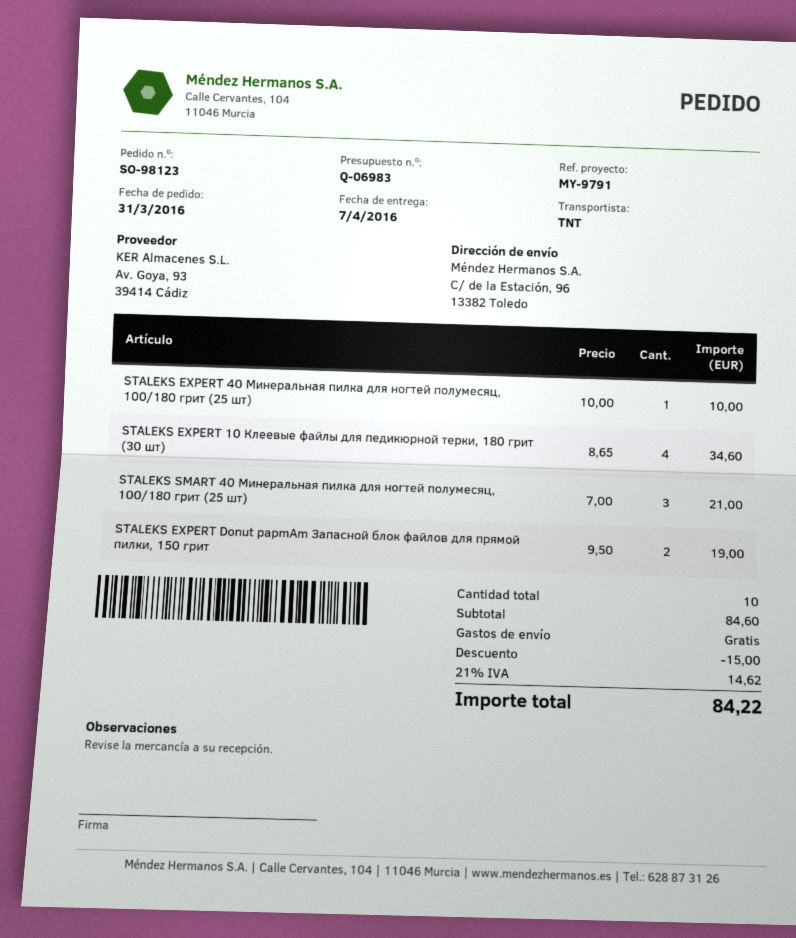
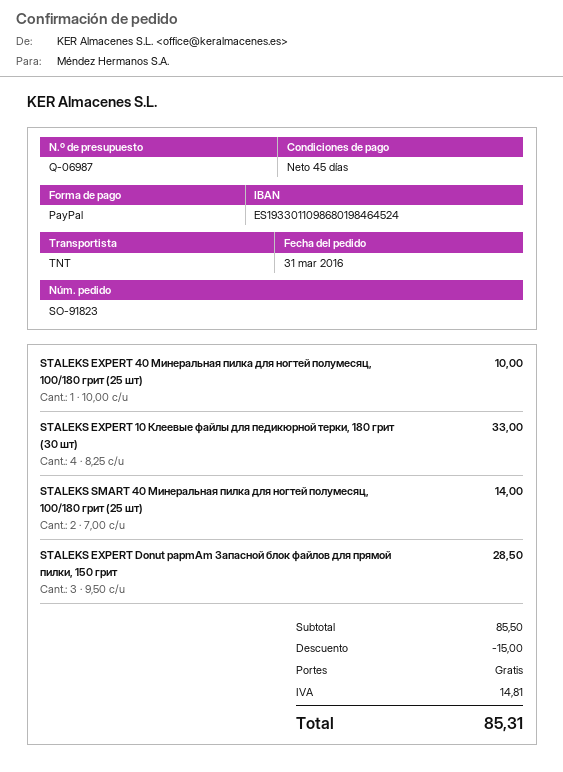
quote number: Q-06983 -> Q-06987
order number: SO-98123 -> SO-91823
STALEKS EXPERT 10 Клеевые файлы для педикюрной терки, 180 грит (30 шт): 4 x 8.65 = 34.60 -> 4 x 8.25 = 33.00
STALEKS SMART 40 Минеральная пилка для ногтей полумесяц, 100/180 грит (25 шт): 3 x 7.00 = 21.00 -> 2 x 7.00 = 14.00
STALEKS EXPERT Donut papmAm Запасной блок файлов для прямой пилки, 150 грит: 2 x 9.50 = 19.00 -> 3 x 9.50 = 28.50
subtotal: 84.60 -> 85.50
tax: 14.62 -> 14.81
total: 84.22 -> 85.31

